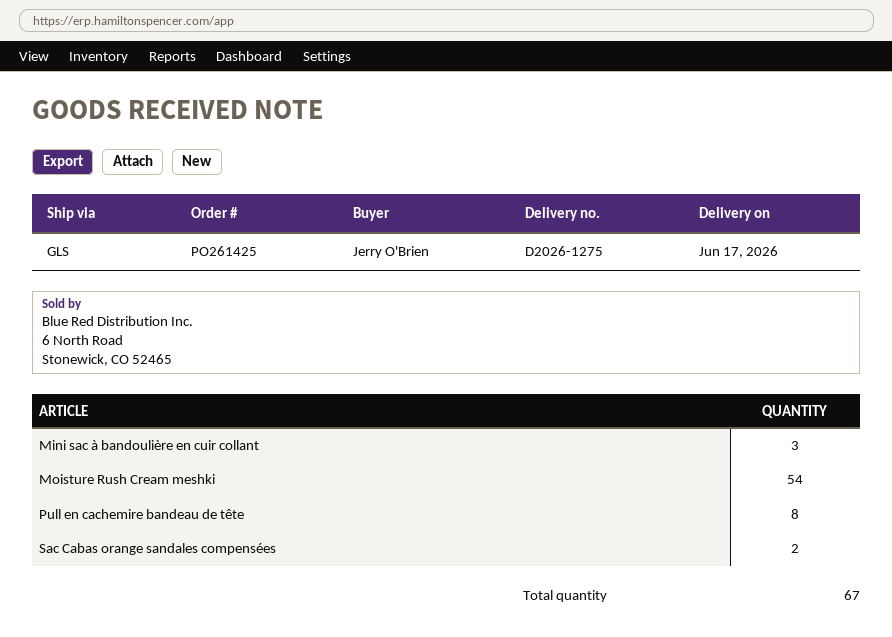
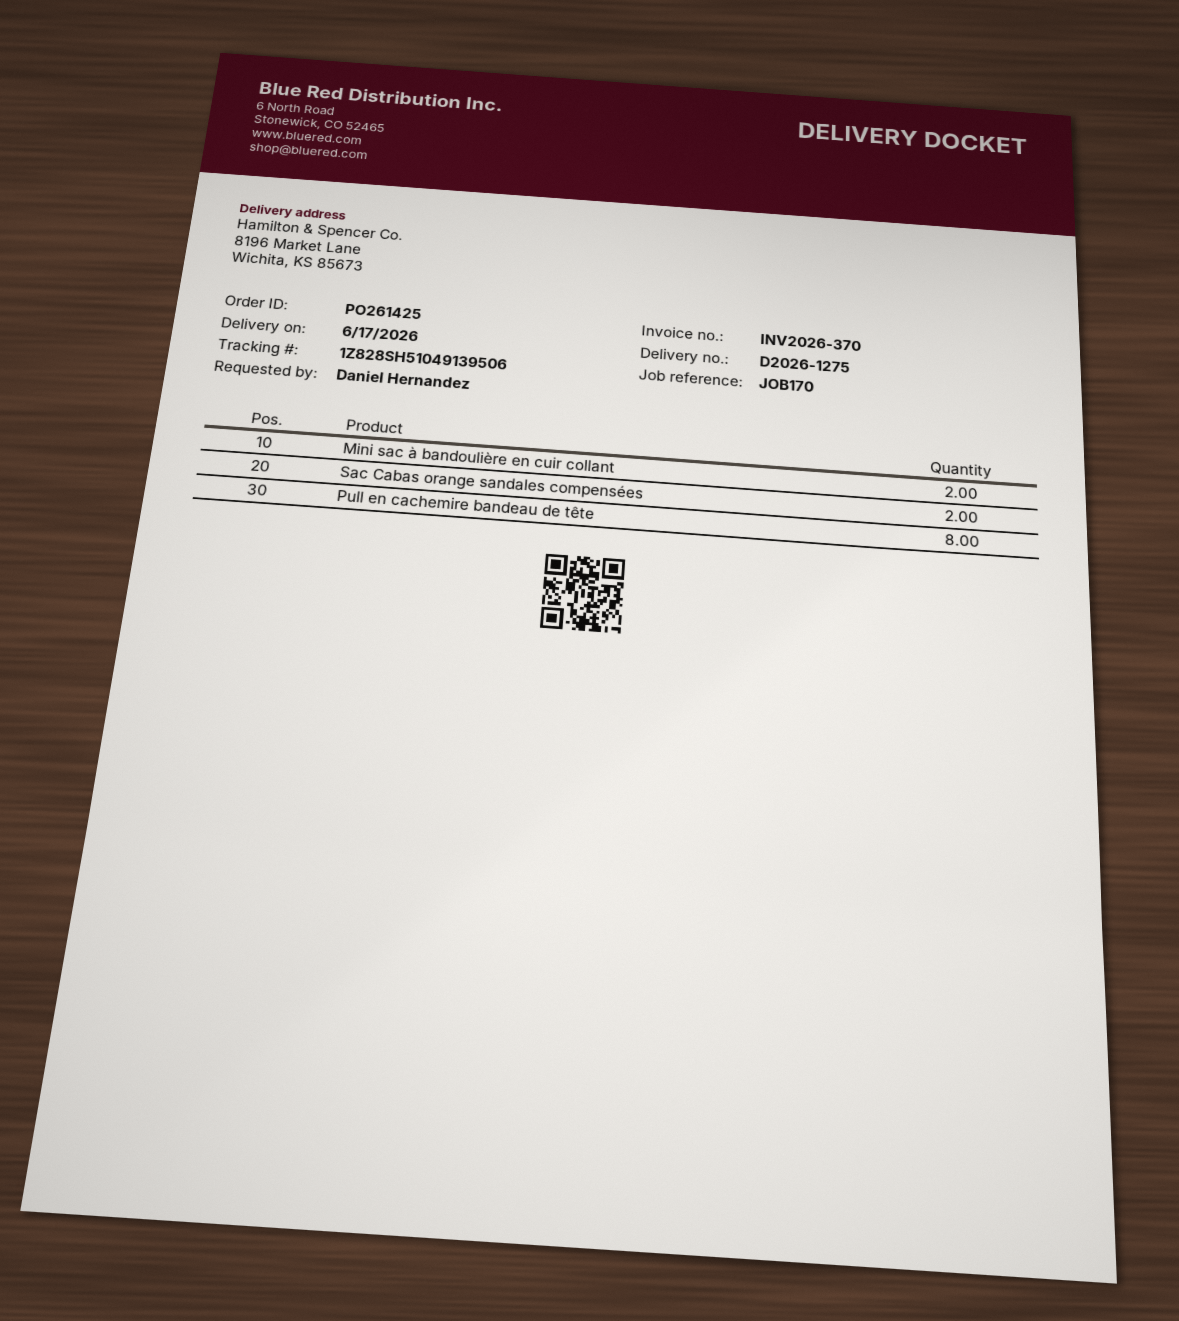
ordered by: Jerry O'Brien -> Daniel Hernandez
Mini sac à bandoulière en cuir collant: 3 -> 2
Moisture Rush Cream meshki: 54 -> none

